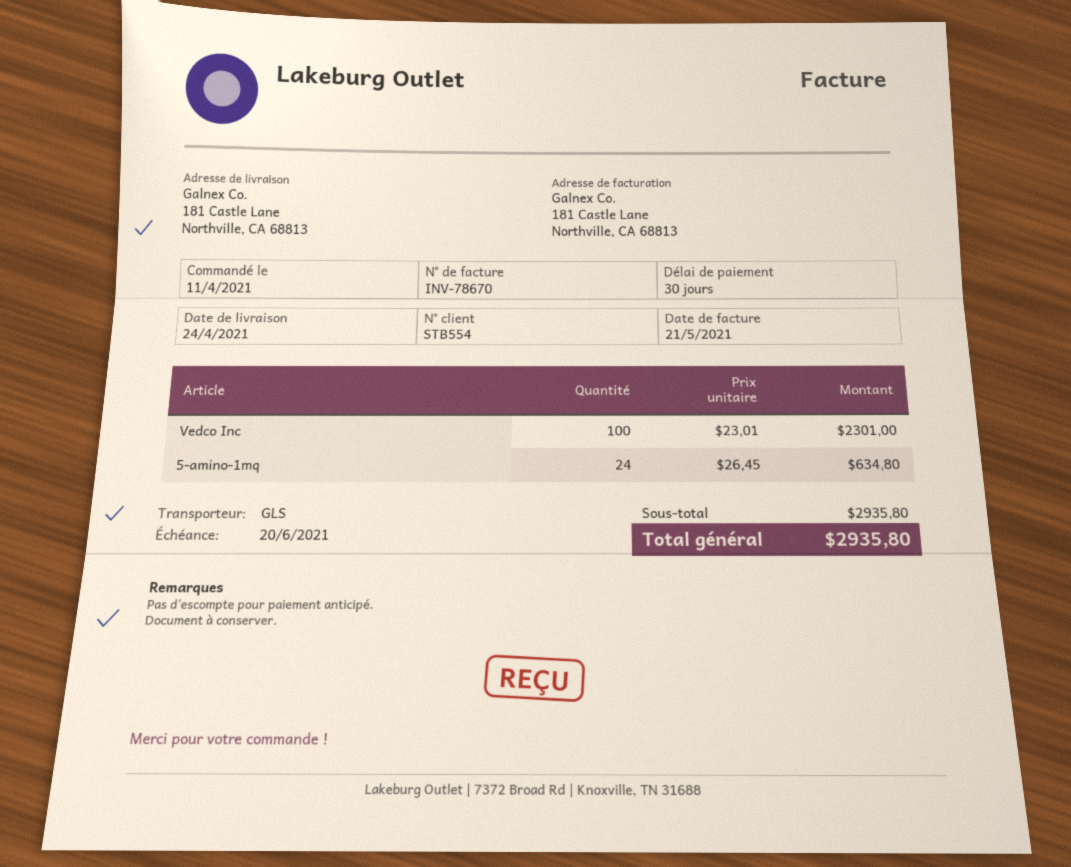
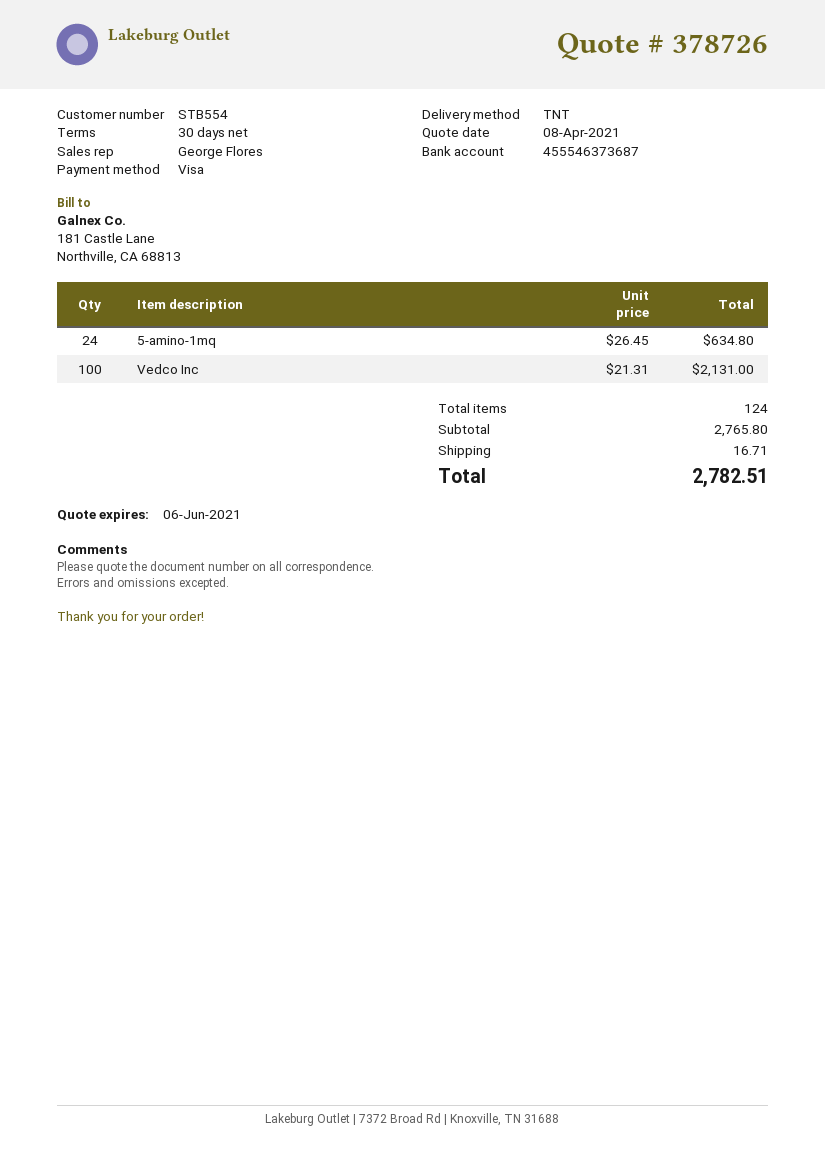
shipping method: GLS -> TNT
Vedco Inc: 100 x 23.01 = 2301.00 -> 100 x 21.31 = 2131.00
subtotal: 2935.80 -> 2765.80
shipping: none -> 16.71
total: 2935.80 -> 2782.51

